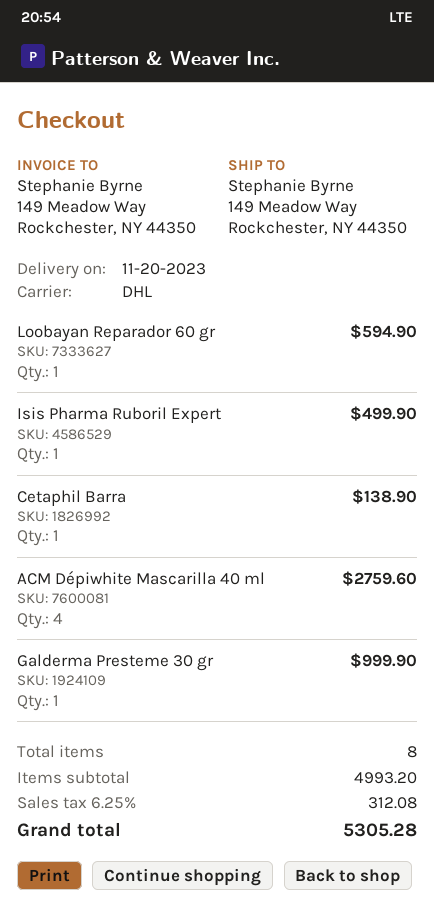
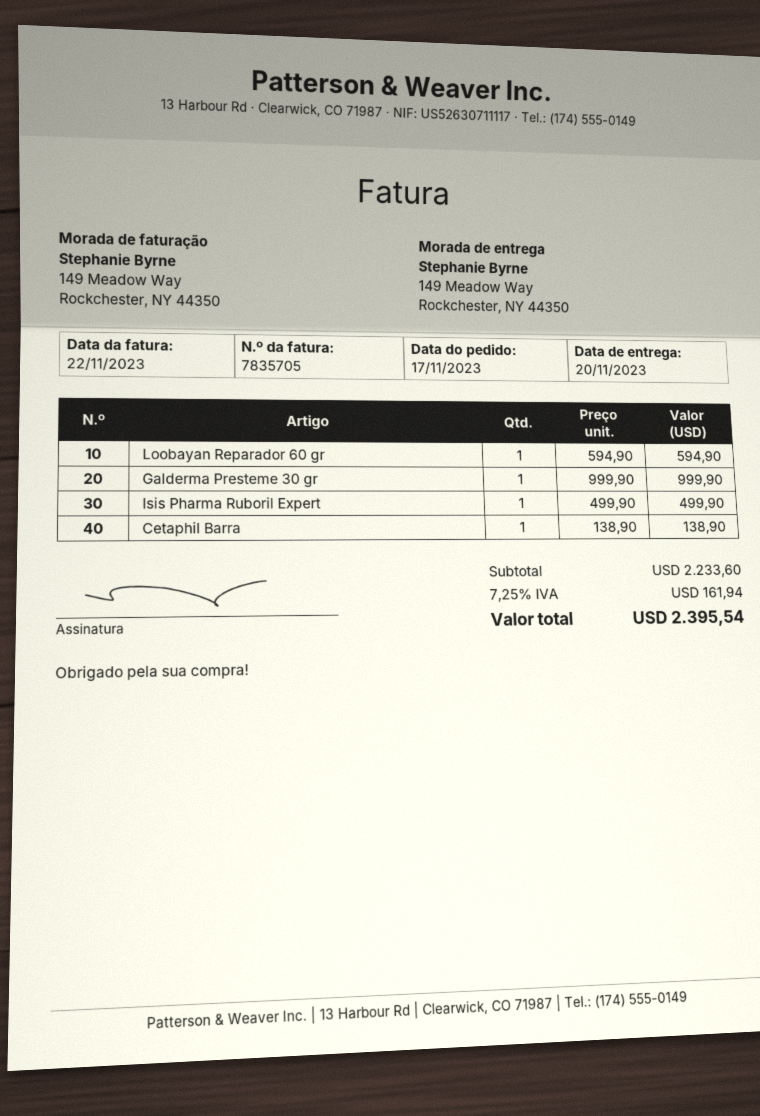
ACM Dépiwhite Mascarilla 40 ml: 4 for 2759.60 -> none
subtotal: 4993.20 -> 2233.60
tax: 6.25% = 312.08 -> 7.25% = 161.94
total: 5305.28 -> 2395.54

